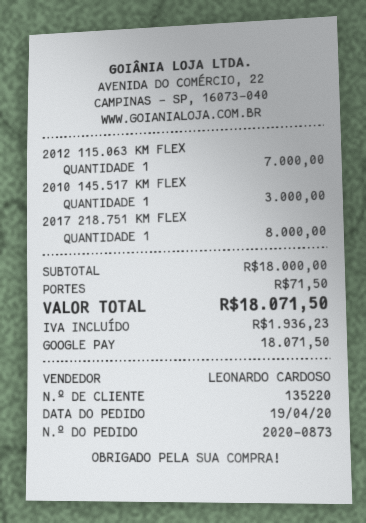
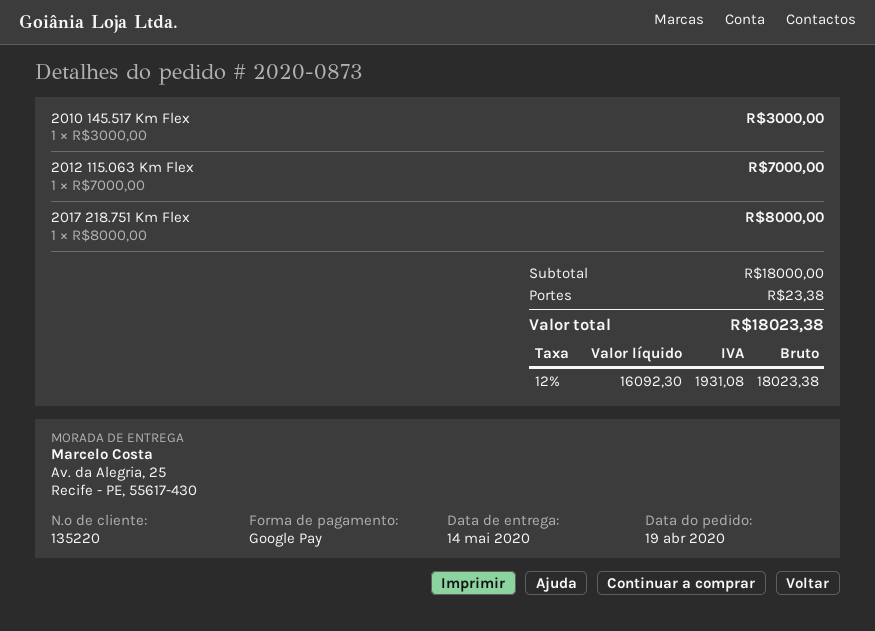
shipping: 71.50 -> 23.38
tax: 1936.23 -> 1931.08
total: 18071.50 -> 18023.38

